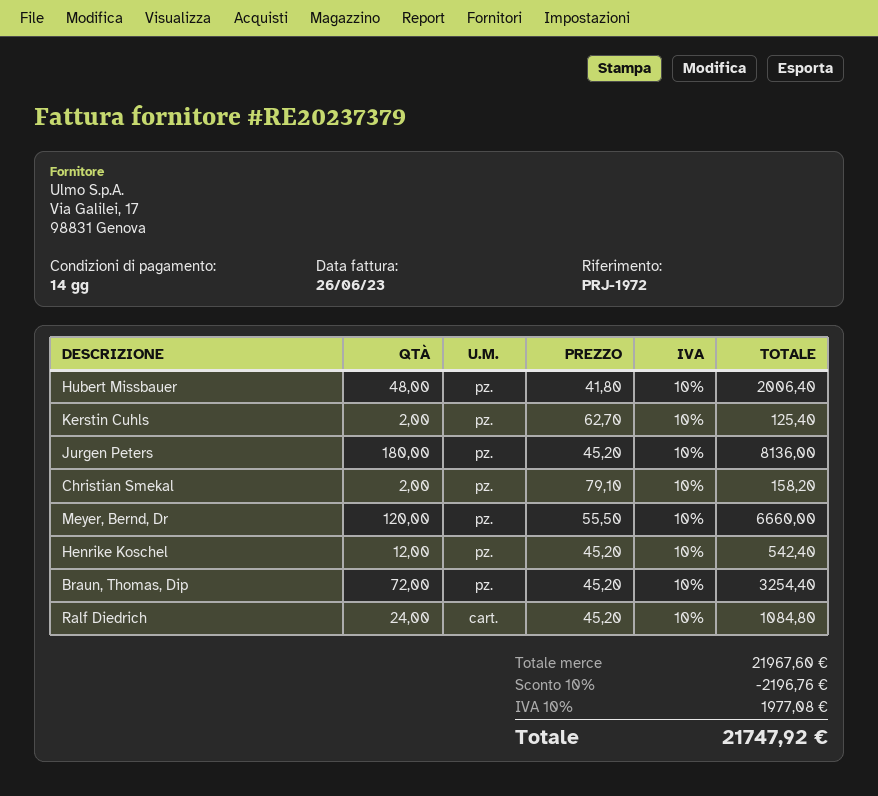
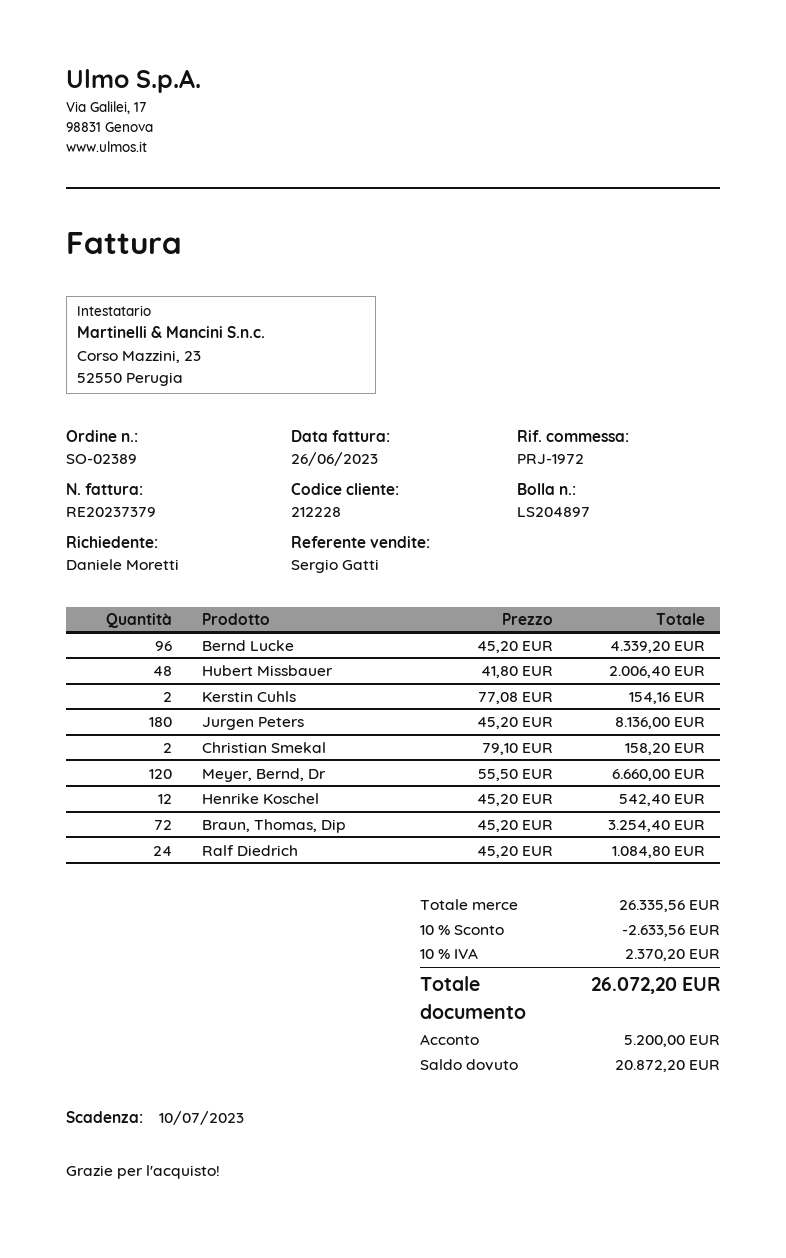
Kerstin Cuhls: 2 x 62.70 = 125.40 -> 2 x 77.08 = 154.16
Bernd Lucke: none -> 96 x 45.20 = 4339.20
subtotal: 21967.60 -> 26335.56
discount: 10% = 2196.76 -> 10% = 2633.56
tax: 10% = 1977.08 -> 10% = 2370.20
total: 21747.92 -> 26072.20

